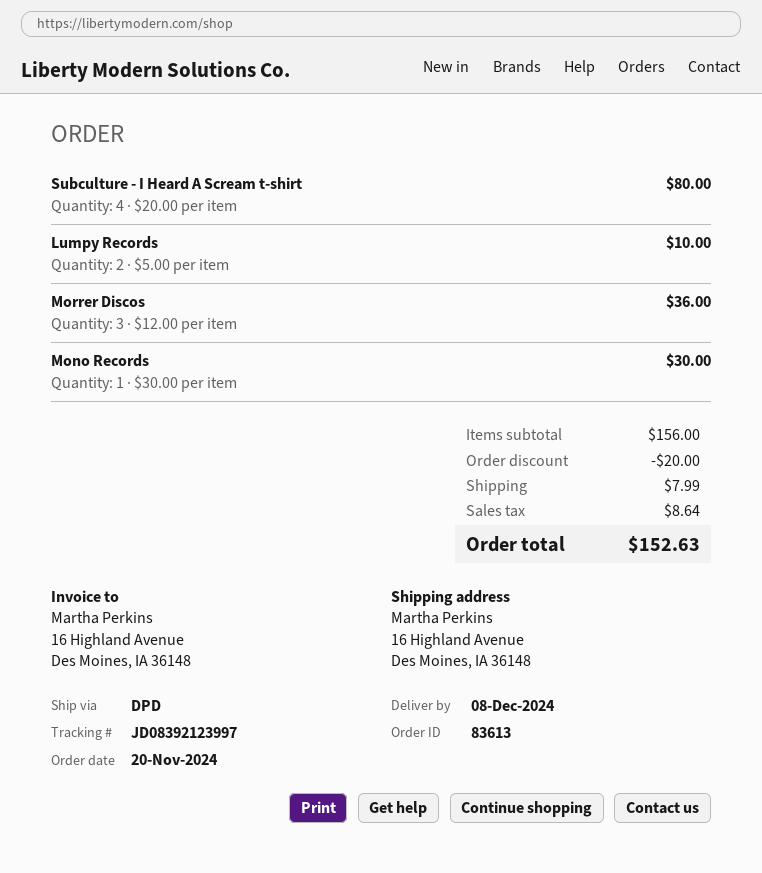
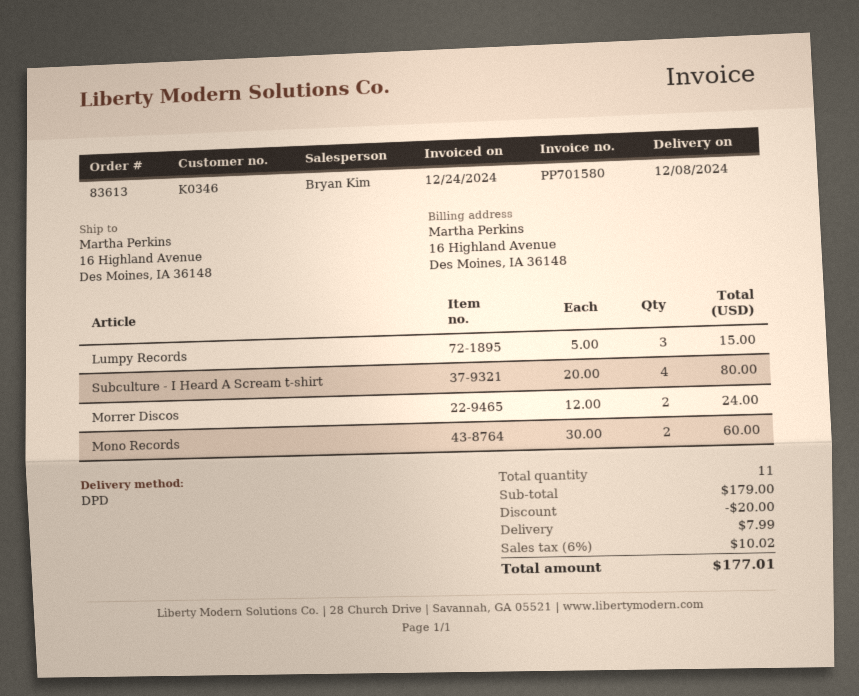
Lumpy Records: 2 x 5.00 = 10.00 -> 3 x 5.00 = 15.00
Morrer Discos: 3 x 12.00 = 36.00 -> 2 x 12.00 = 24.00
Mono Records: 1 x 30.00 = 30.00 -> 2 x 30.00 = 60.00
subtotal: 156.00 -> 179.00
tax: 8.64 -> 10.02
total: 152.63 -> 177.01

